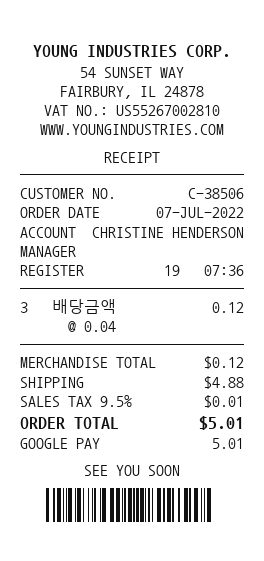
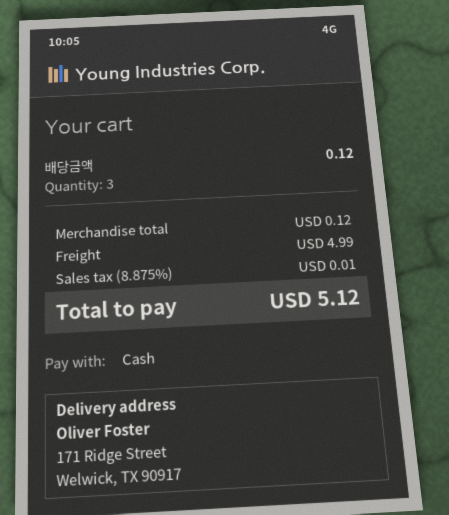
payment method: Google Pay -> cash
shipping: 4.88 -> 4.99
tax: 9.5% = 0.01 -> 8.875% = 0.01
total: 5.01 -> 5.12

